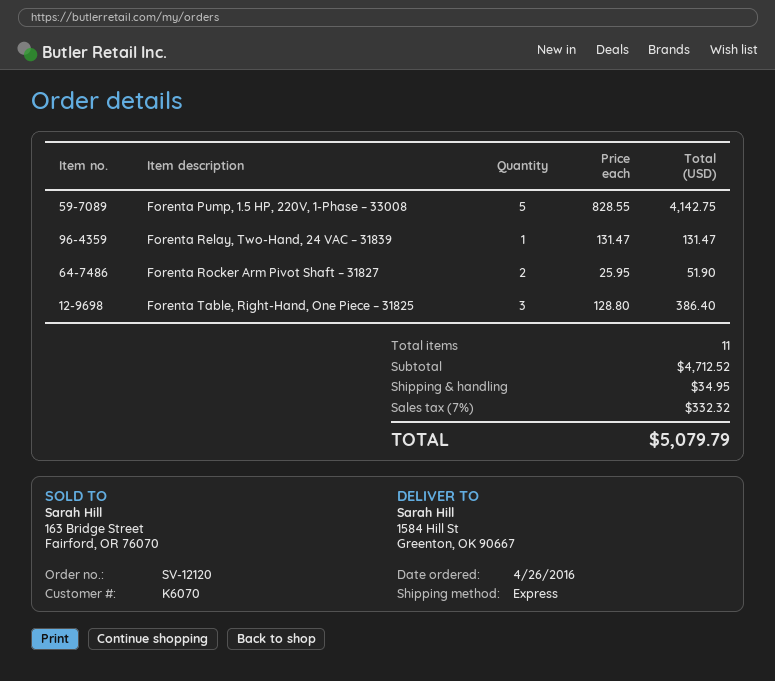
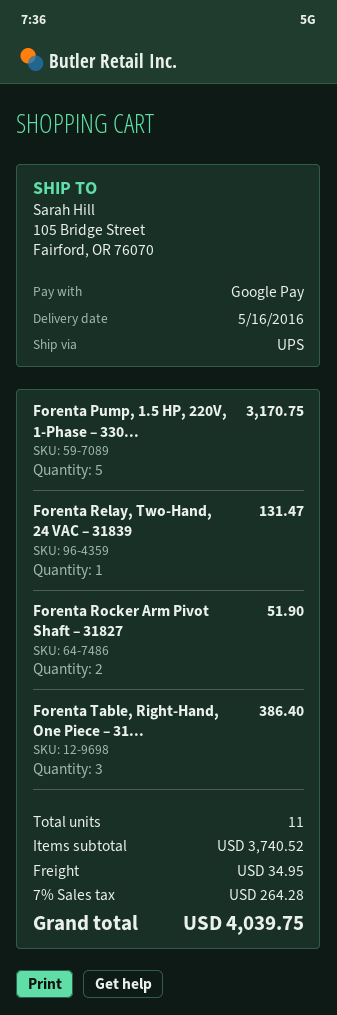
shipping method: express -> UPS
ship to: 1584 Hill St, Greenton, OK 90667 -> 105 Bridge Street, Fairford, OR 76070
Forenta Pump, 1.5 HP, 220V, 1-Phase – 33008: 5 for 4142.75 -> 5 for 3170.75
subtotal: 4712.52 -> 3740.52
tax: 7% = 332.32 -> 7% = 264.28
total: 5079.79 -> 4039.75

